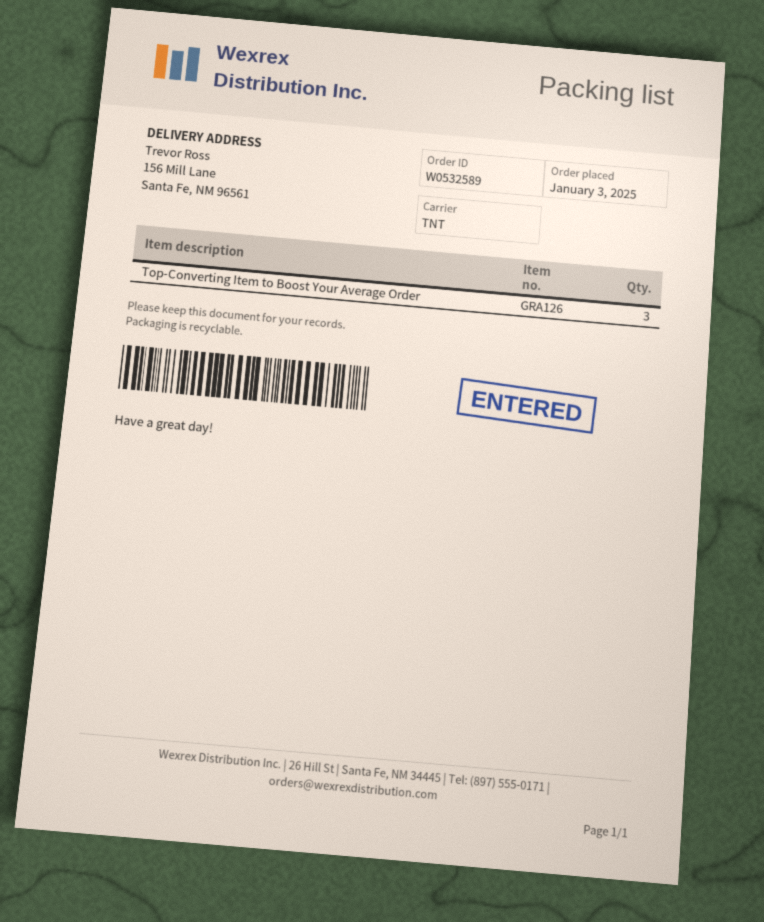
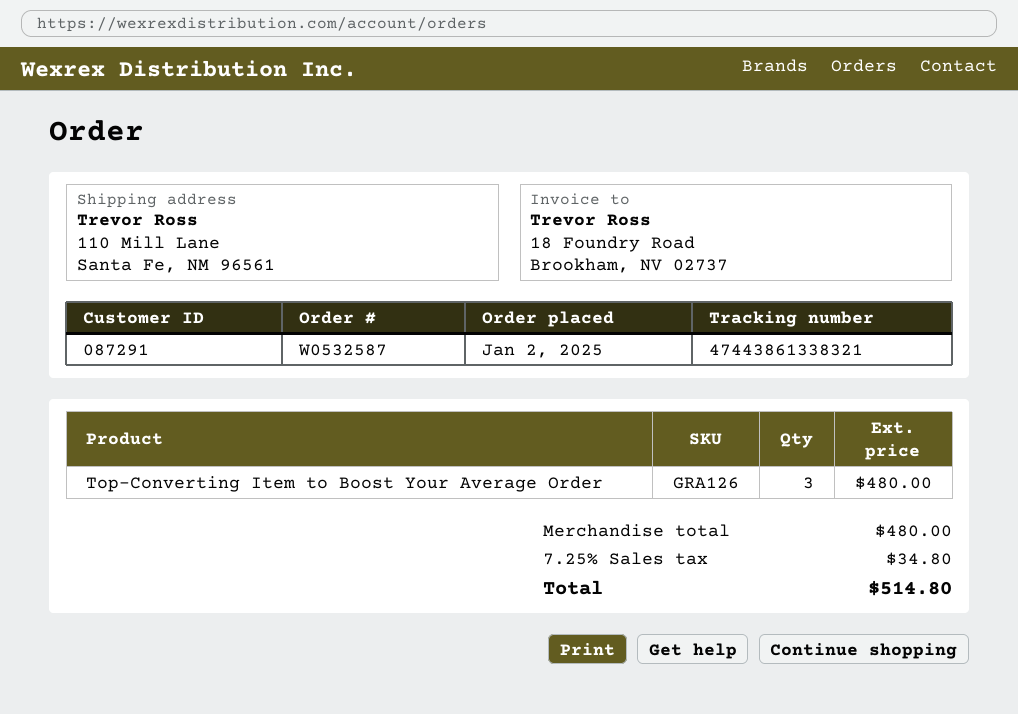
order number: W0532589 -> W0532587
order date: 2025-01-03 -> 2025-01-02
ship to: 156 Mill Lane, Santa Fe, NM 96561 -> 110 Mill Lane, Santa Fe, NM 96561

